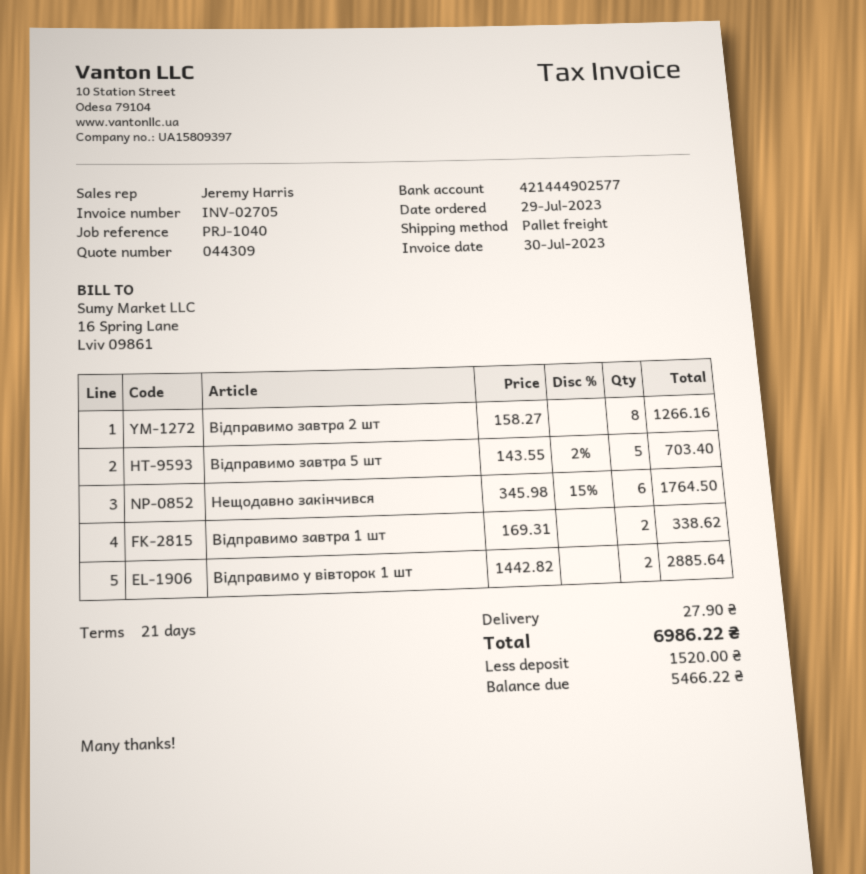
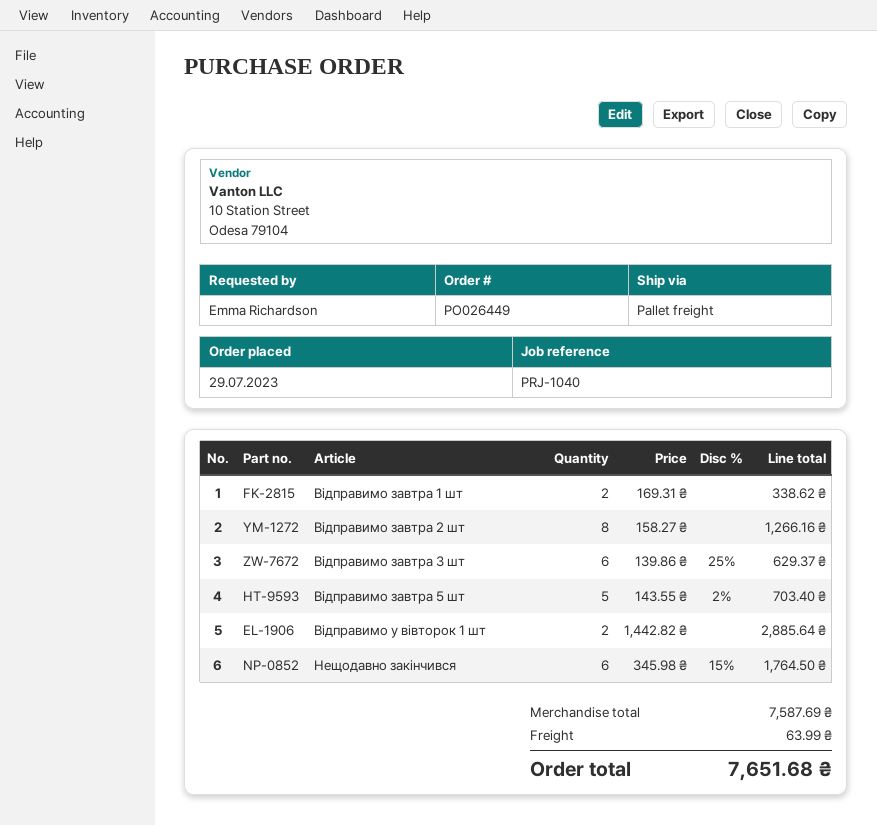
Відправимо завтра 3 шт: none -> 6 x 139.86 - 25% = 629.37
shipping: 27.90 -> 63.99
total: 6986.22 -> 7651.68

